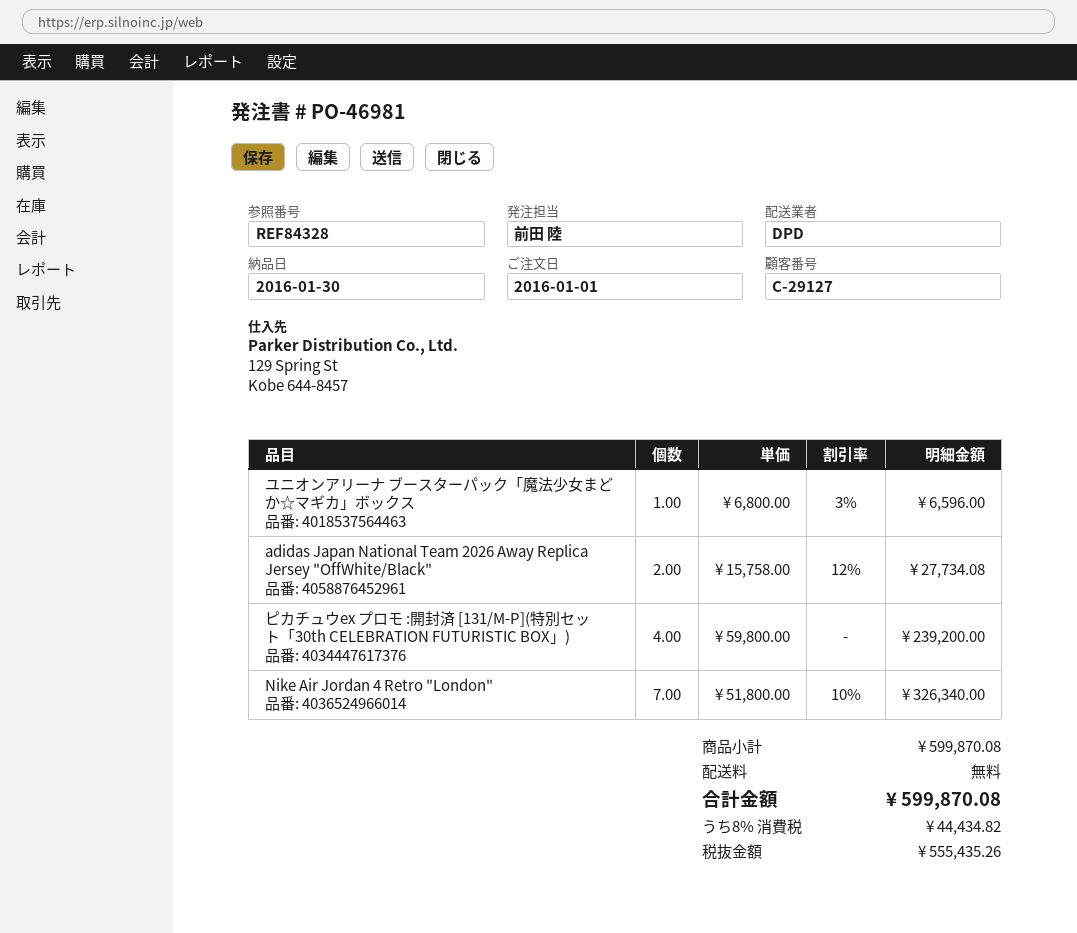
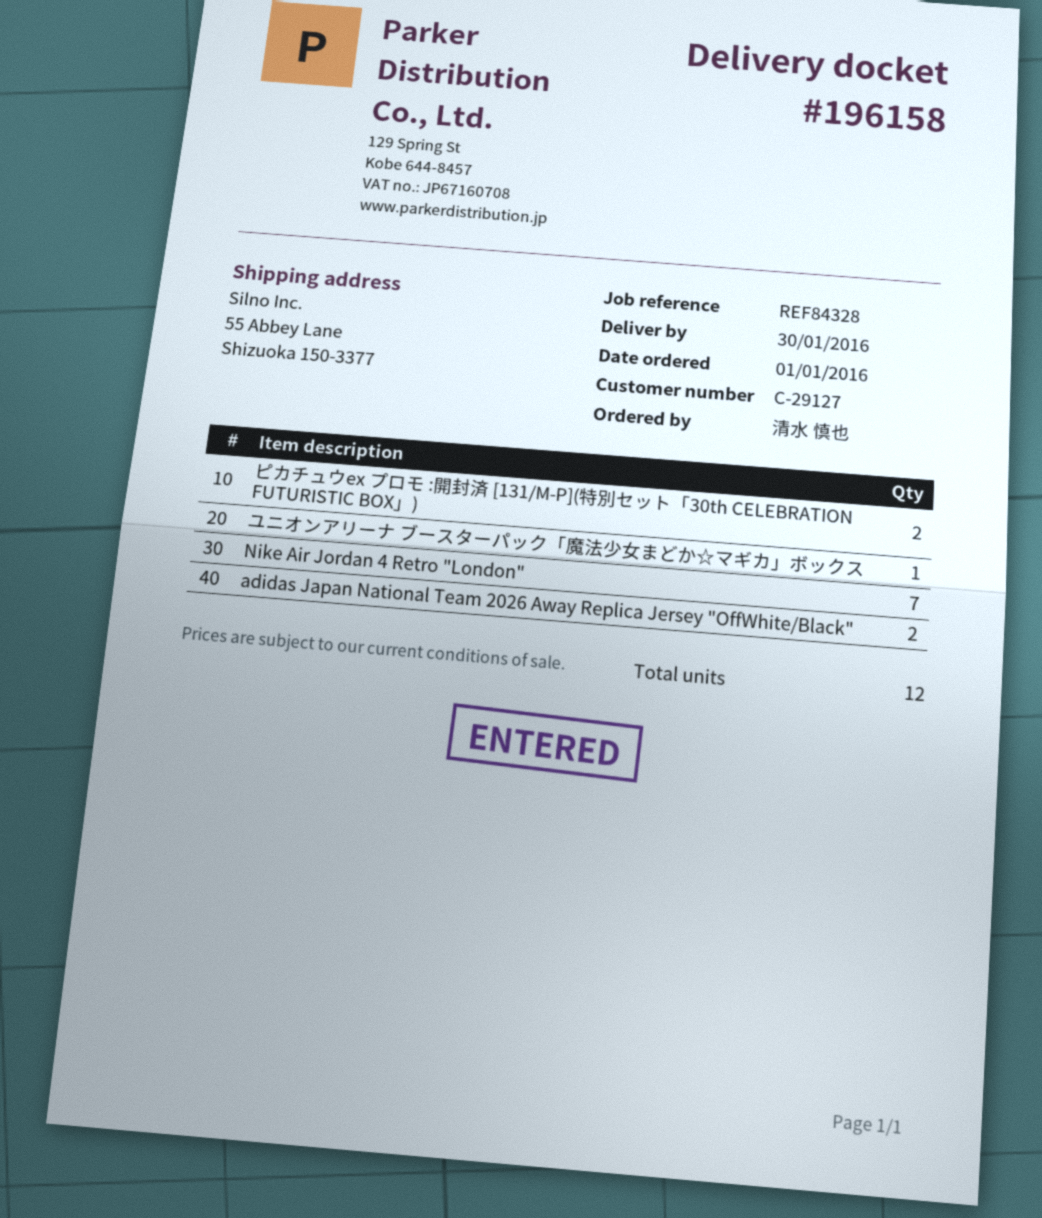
ordered by: 前田 陸 -> 清水 慎也
ピカチュウex プロモ :開封済 [131/M-P](特別セット「30th CELEBRATION FUTURISTIC BOX」): 4 -> 2

